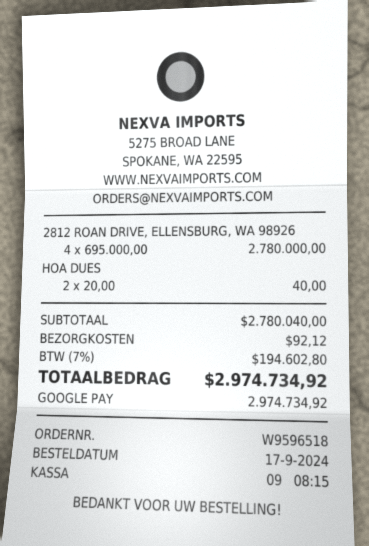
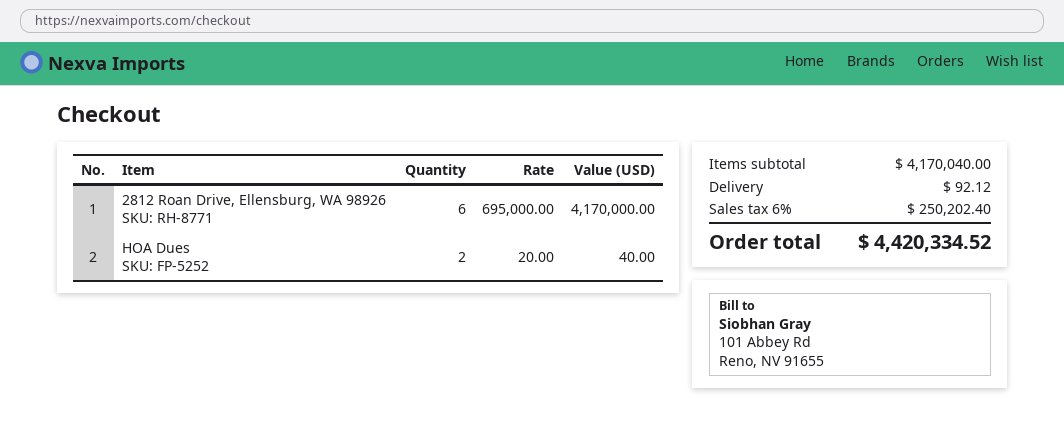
2812 ROAN DRIVE, ELLENSBURG, WA 98926: 4 x 695000.00 = 2780000.00 -> 6 x 695000.00 = 4170000.00
subtotal: 2780040.00 -> 4170040.00
tax: 7% = 194602.80 -> 6% = 250202.40
total: 2974734.92 -> 4420334.52

